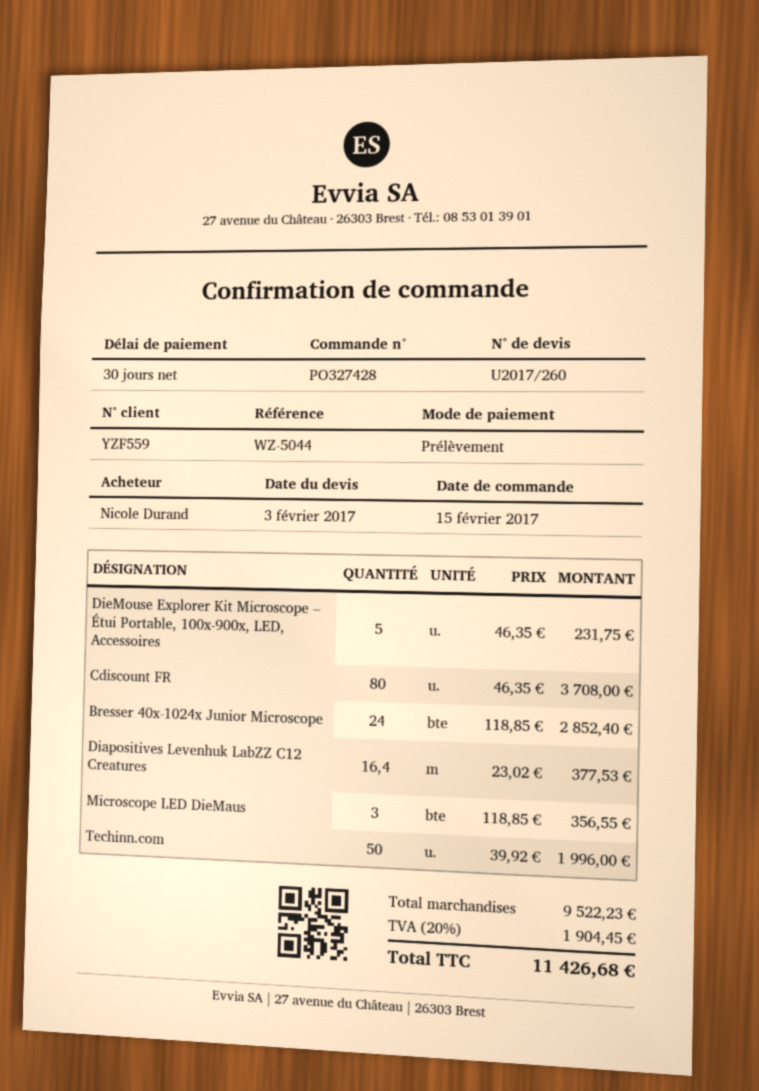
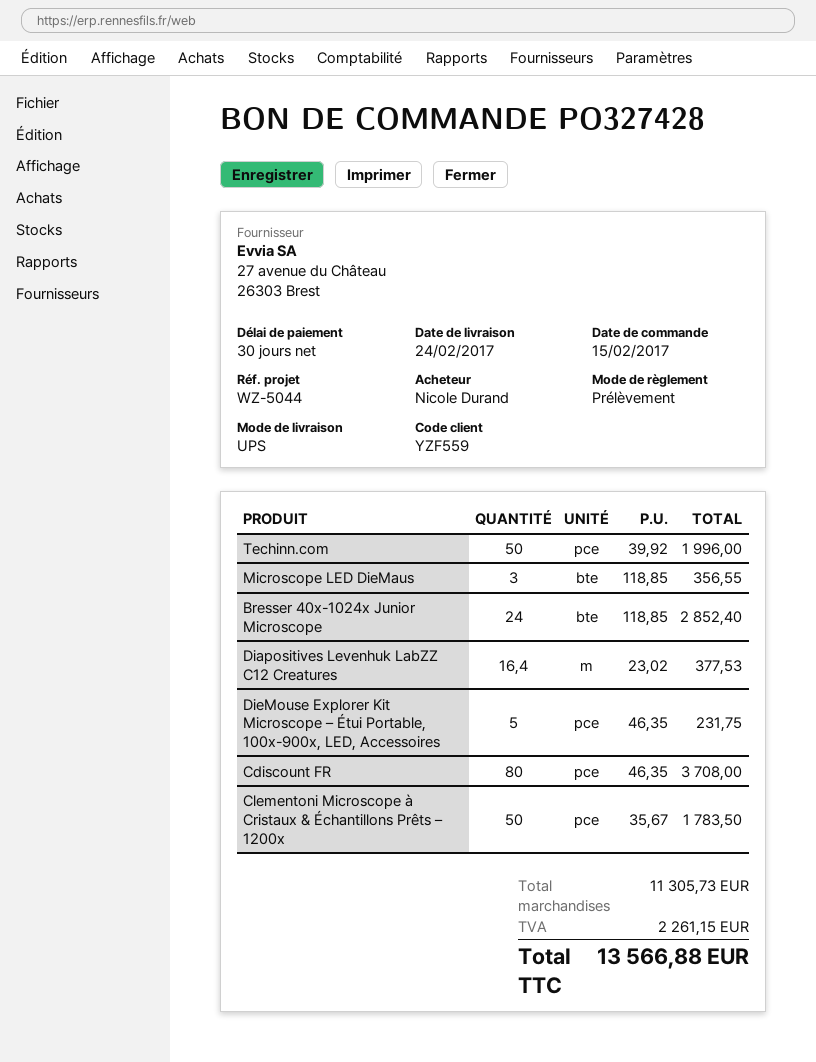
Clementoni Microscope à Cristaux & Échantillons Prêts – 1200x: none -> 50 x 35.67 = 1783.50
subtotal: 9522.23 -> 11305.73
tax: 1904.45 -> 2261.15
total: 11426.68 -> 13566.88

